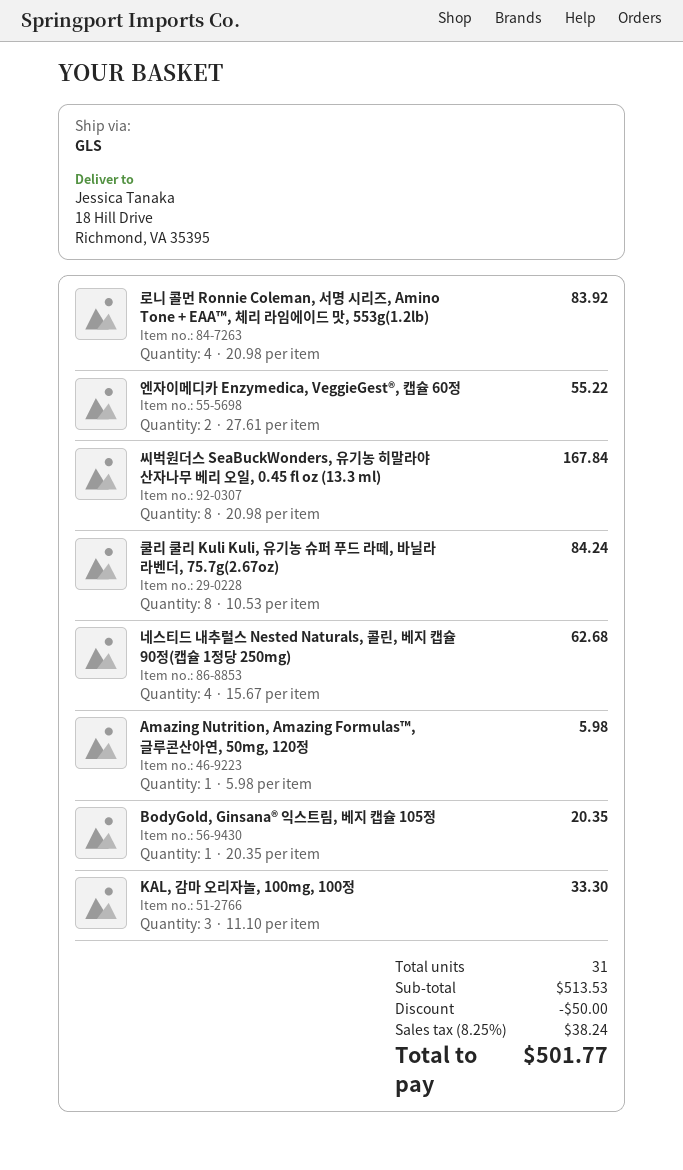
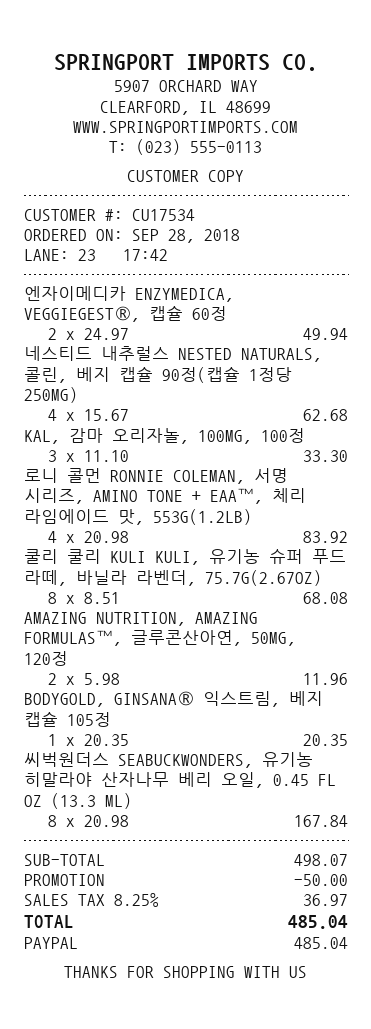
엔자이메디카 Enzymedica, VeggieGest®, 캡슐 60정: 2 x 27.61 = 55.22 -> 2 x 24.97 = 49.94
쿨리 쿨리 Kuli Kuli, 유기농 슈퍼 푸드 라떼, 바닐라 라벤더, 75.7g(2.67oz): 8 x 10.53 = 84.24 -> 8 x 8.51 = 68.08
Amazing Nutrition, Amazing Formulas™, 글루콘산아연, 50mg, 120정: 1 x 5.98 = 5.98 -> 2 x 5.98 = 11.96
subtotal: 513.53 -> 498.07
tax: 8.25% = 38.24 -> 8.25% = 36.97
total: 501.77 -> 485.04

